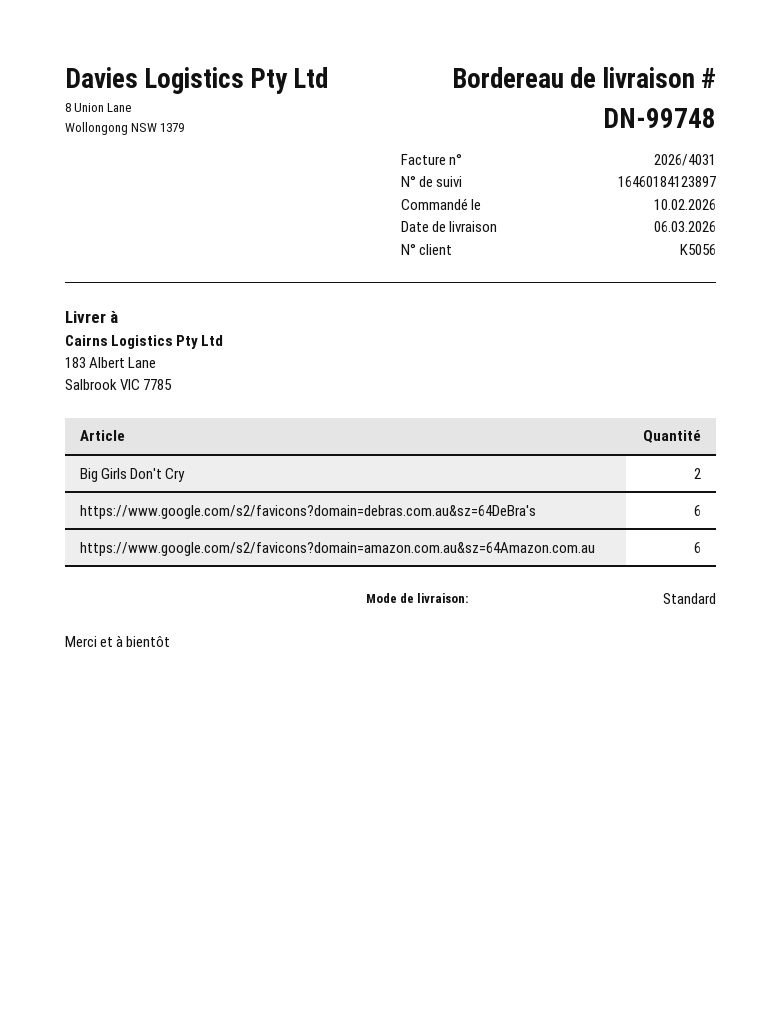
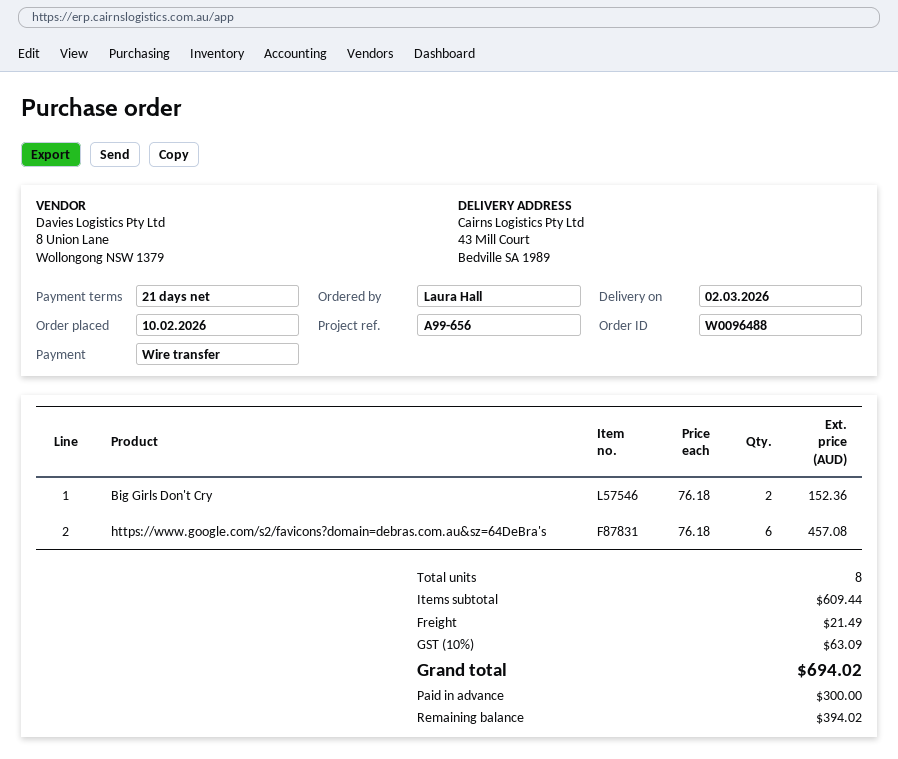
delivery date: 2026-03-06 -> 2026-03-02
ship to: 183 Albert Lane, Salbrook VIC 7785 -> 43 Mill Court, Bedville SA 1989
https://www.google.com/s2/favicons?domain=amazon.com.au&sz=64Amazon.com.au: 6 -> none

